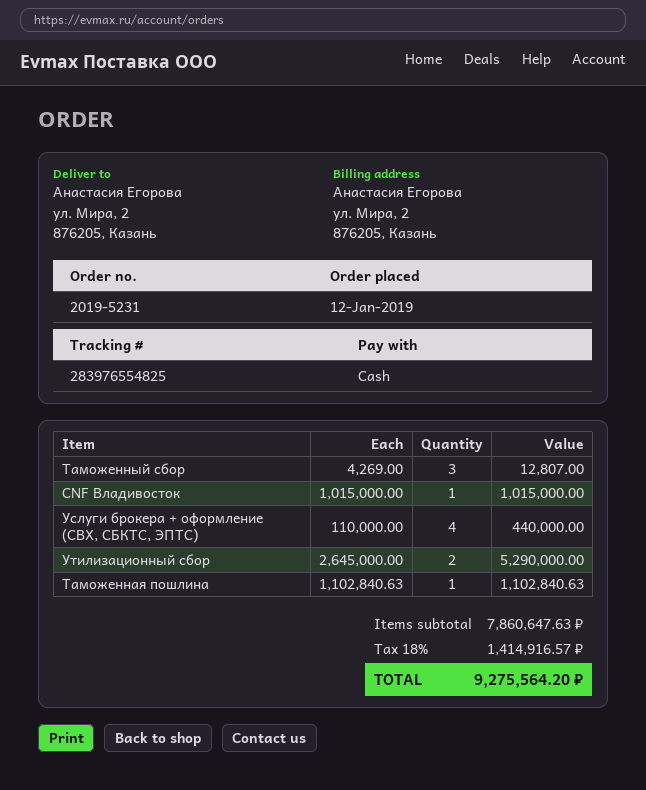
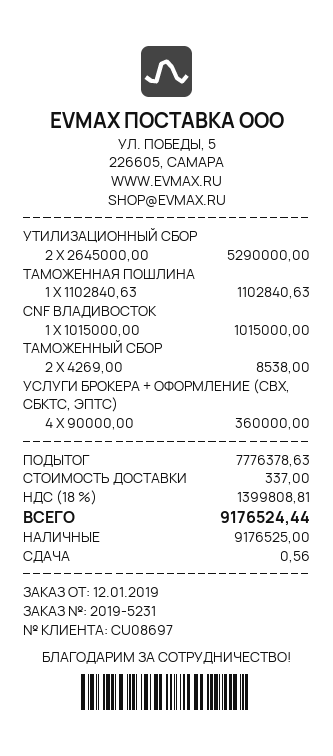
Таможенный сбор: 3 x 4269.00 = 12807.00 -> 2 x 4269.00 = 8538.00
Услуги брокера + оформление (СВХ, СБКТС, ЭПТС): 4 x 110000.00 = 440000.00 -> 4 x 90000.00 = 360000.00
subtotal: 7860647.63 -> 7776378.63
shipping: none -> 337.00
tax: 18% = 1414916.57 -> 18% = 1399808.81
total: 9275564.20 -> 9176524.44

